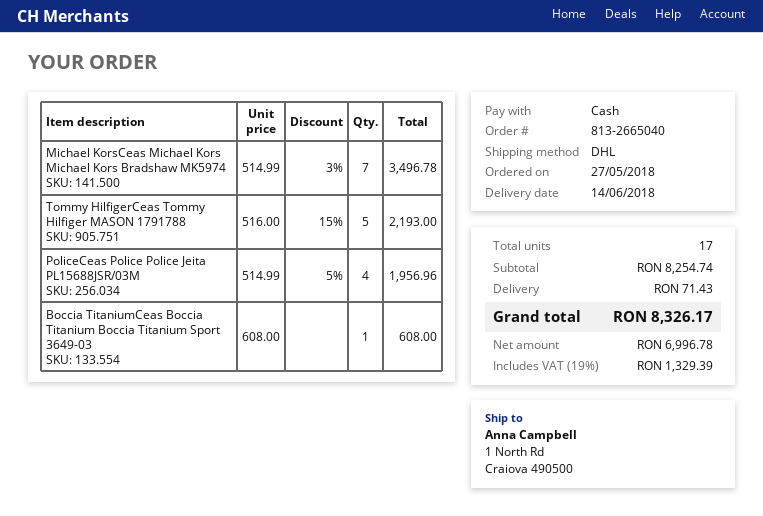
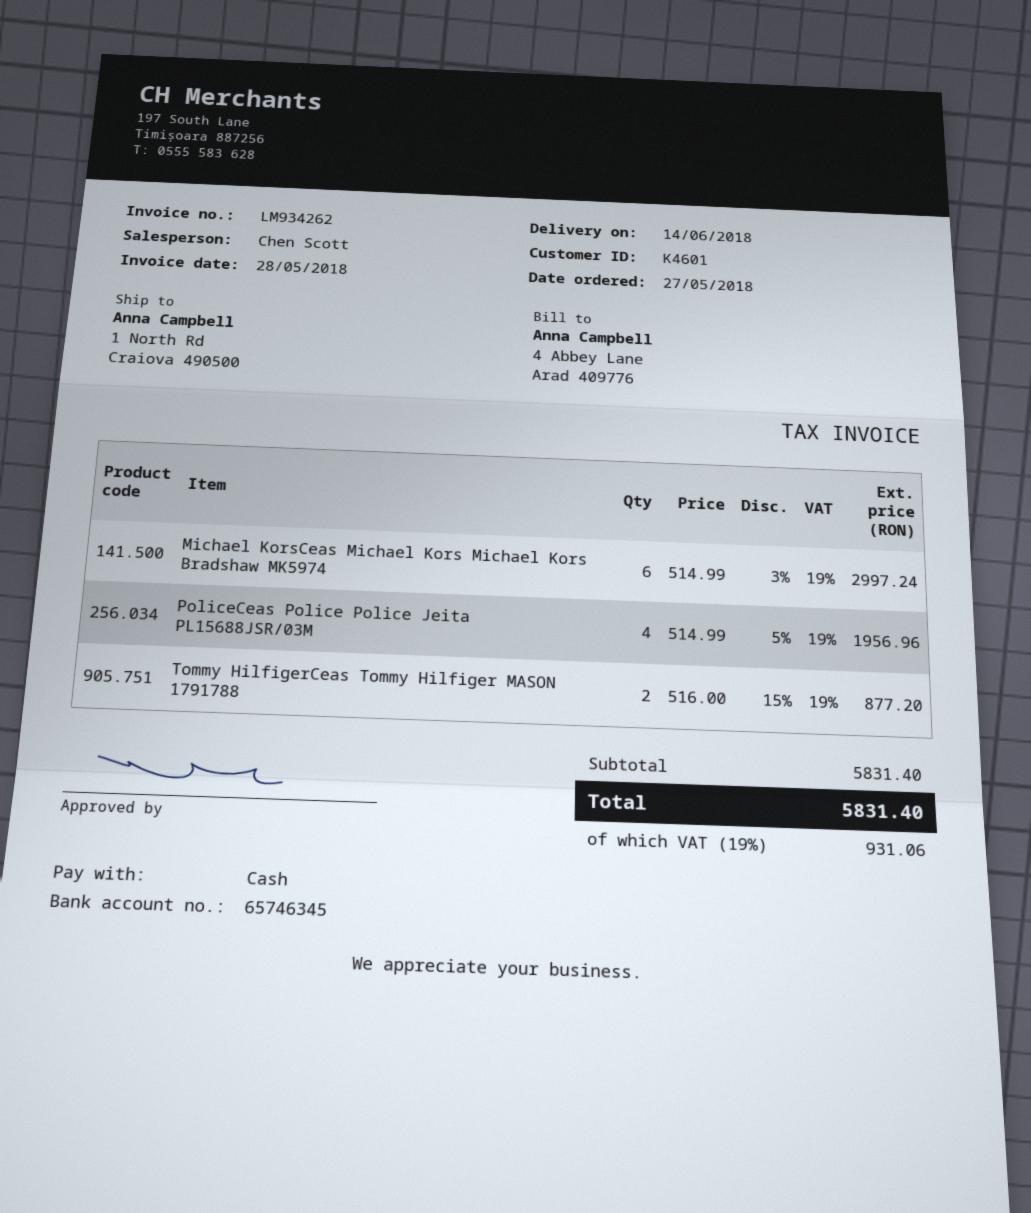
Michael KorsCeas Michael Kors Michael Kors Bradshaw MK5974: 7 x 514.99 - 3% = 3496.78 -> 6 x 514.99 - 3% = 2997.24
Tommy HilfigerCeas Tommy Hilfiger MASON 1791788: 5 x 516.00 - 15% = 2193.00 -> 2 x 516.00 - 15% = 877.20
Boccia TitaniumCeas Boccia Titanium Boccia Titanium Sport 3649-03: 1 x 608.00 = 608.00 -> none
subtotal: 8254.74 -> 5831.40
shipping: 71.43 -> none
tax: 19% = 1329.39 -> 19% = 931.06
total: 8326.17 -> 5831.40

